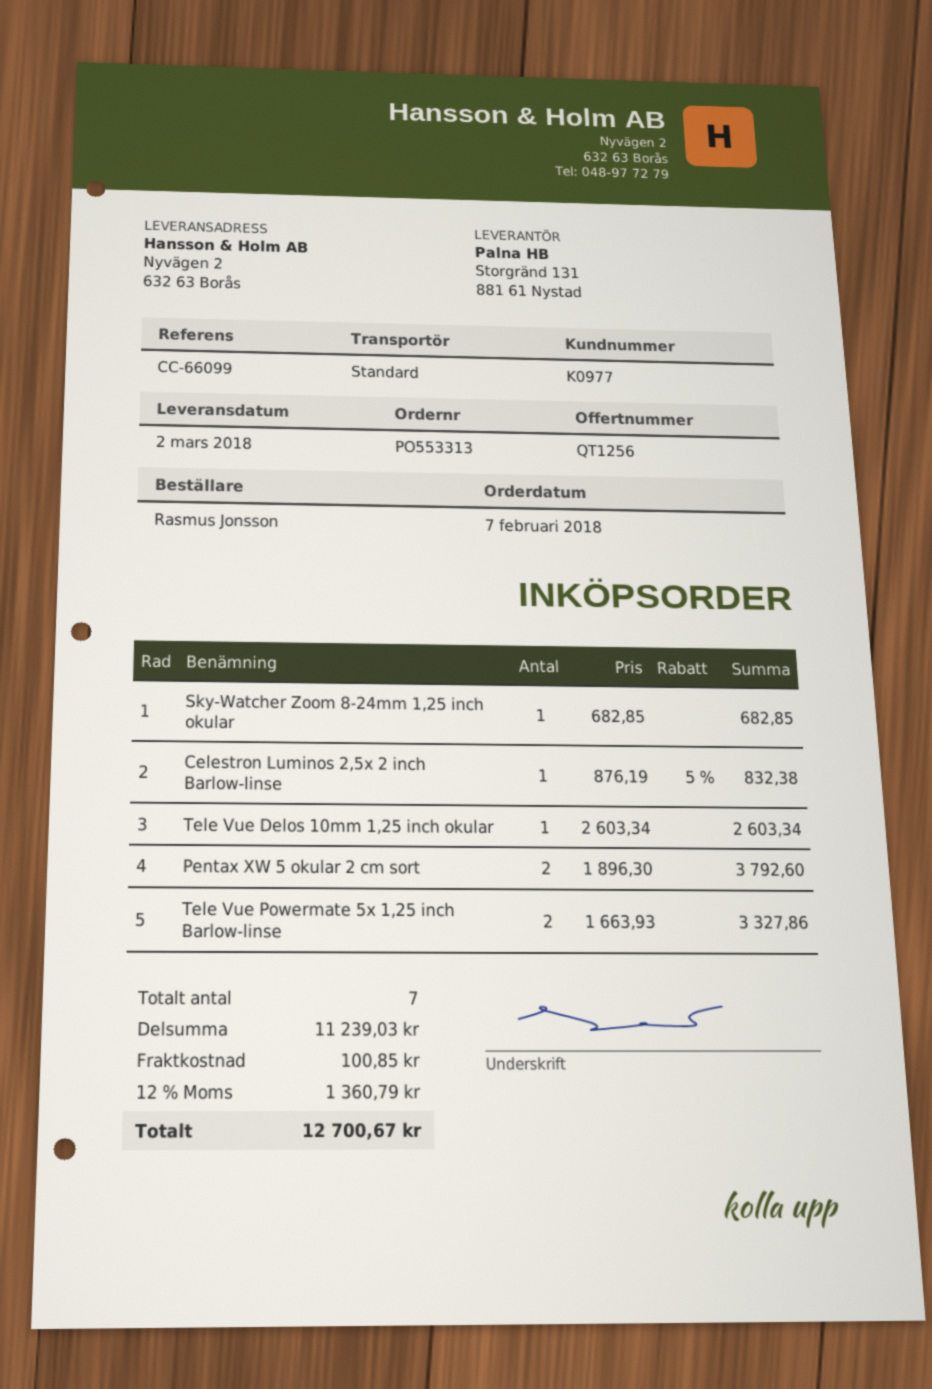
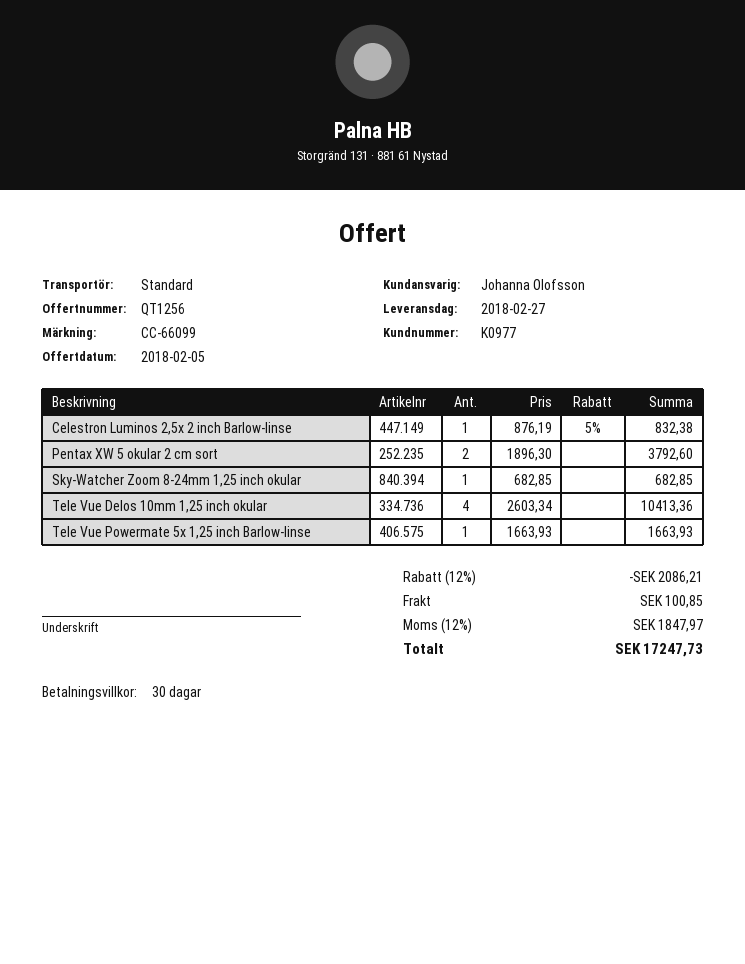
delivery date: 2018-03-02 -> 2018-02-27
Tele Vue Delos 10mm 1,25 inch okular: 1 x 2603.34 = 2603.34 -> 4 x 2603.34 = 10413.36
Tele Vue Powermate 5x 1,25 inch Barlow-linse: 2 x 1663.93 = 3327.86 -> 1 x 1663.93 = 1663.93
discount: none -> 12% = 2086.21
tax: 12% = 1360.79 -> 12% = 1847.97
total: 12700.67 -> 17247.73

